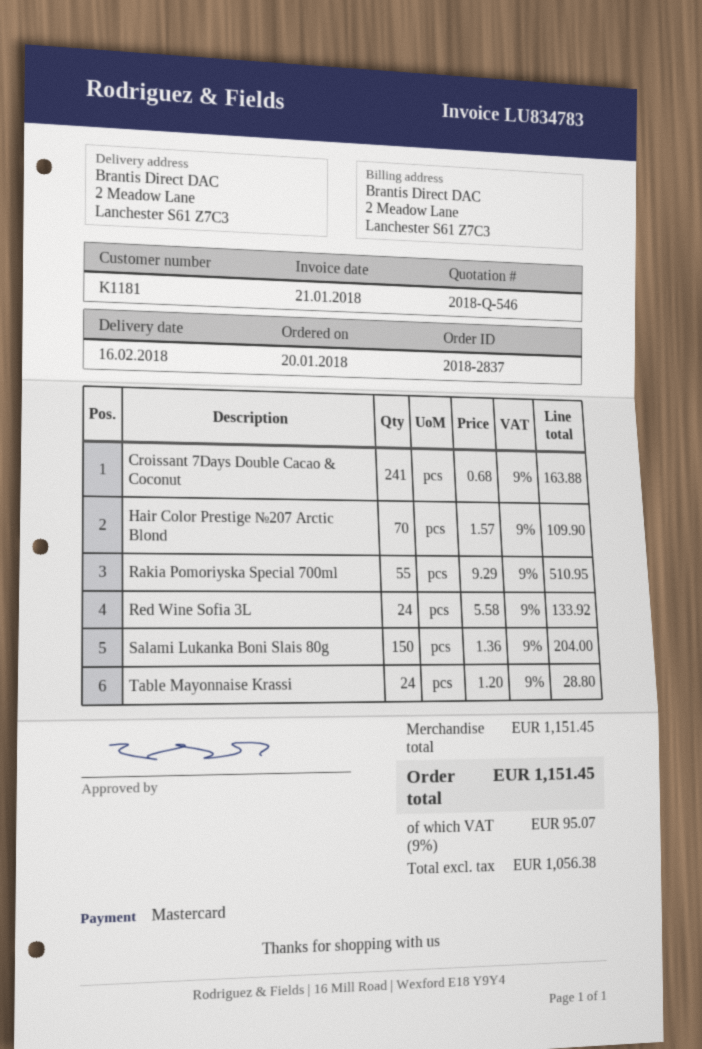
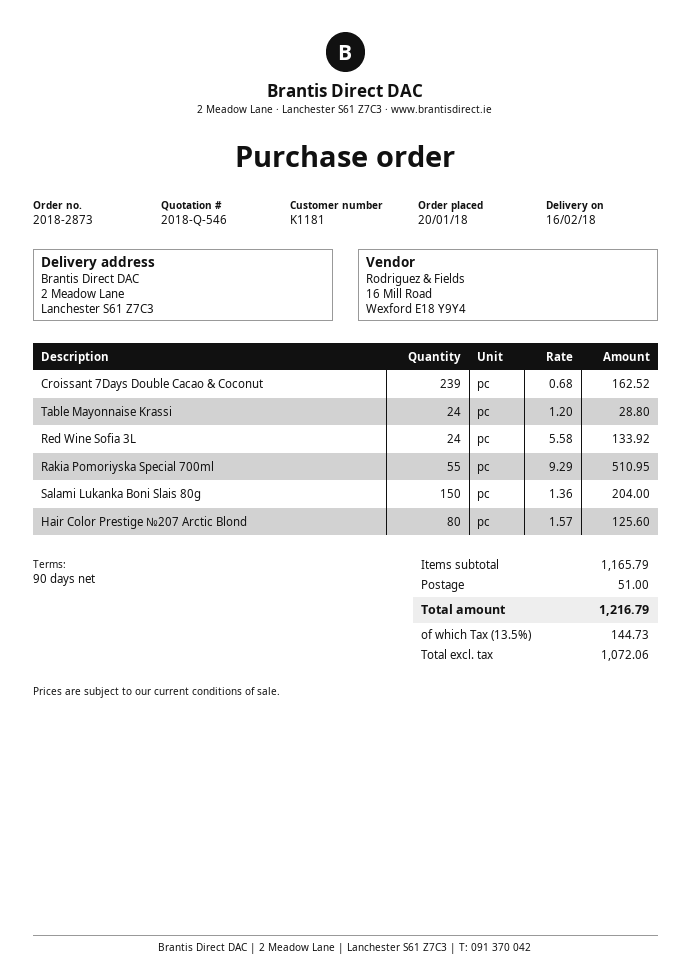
order number: 2018-2837 -> 2018-2873
Croissant 7Days Double Cacao & Coconut: 241 x 0.68 = 163.88 -> 239 x 0.68 = 162.52
Hair Color Prestige №207 Arctic Blond: 70 x 1.57 = 109.90 -> 80 x 1.57 = 125.60
subtotal: 1151.45 -> 1165.79
shipping: none -> 51.00
net: 1056.38 -> 1072.06
tax: 9% = 95.07 -> 13.5% = 144.73
total: 1151.45 -> 1216.79

